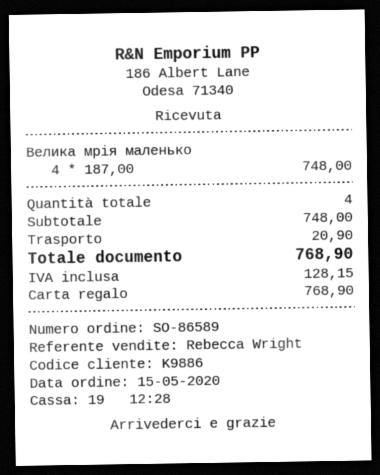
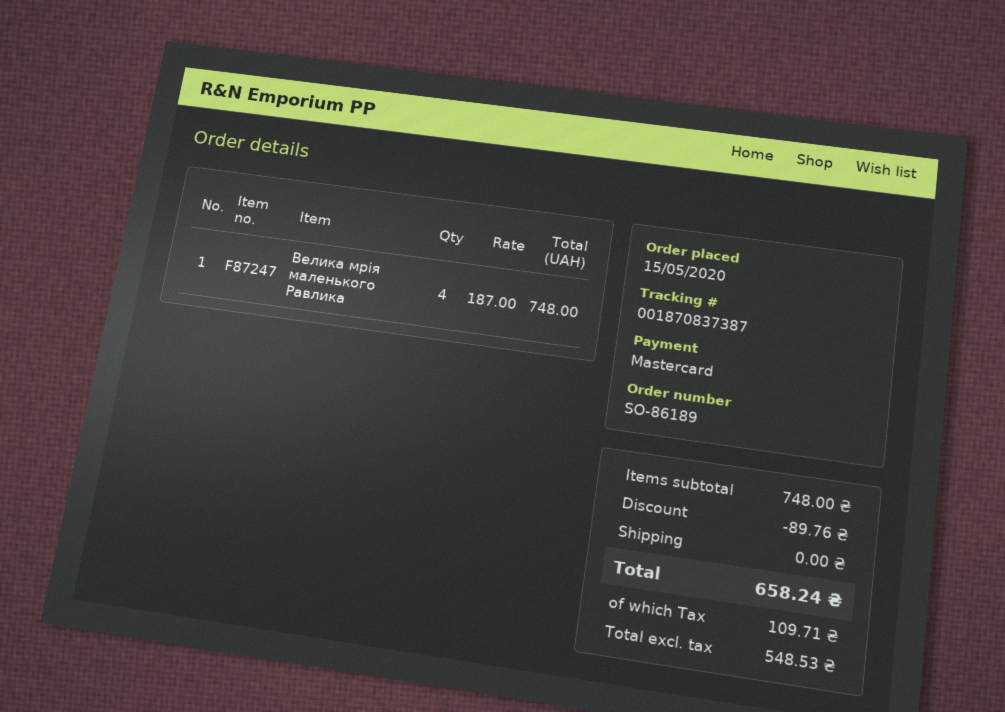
order number: SO-86589 -> SO-86189
payment method: gift card -> Mastercard
discount: none -> 89.76
shipping: 20.90 -> 0.00
tax: 128.15 -> 109.71
total: 768.90 -> 658.24

